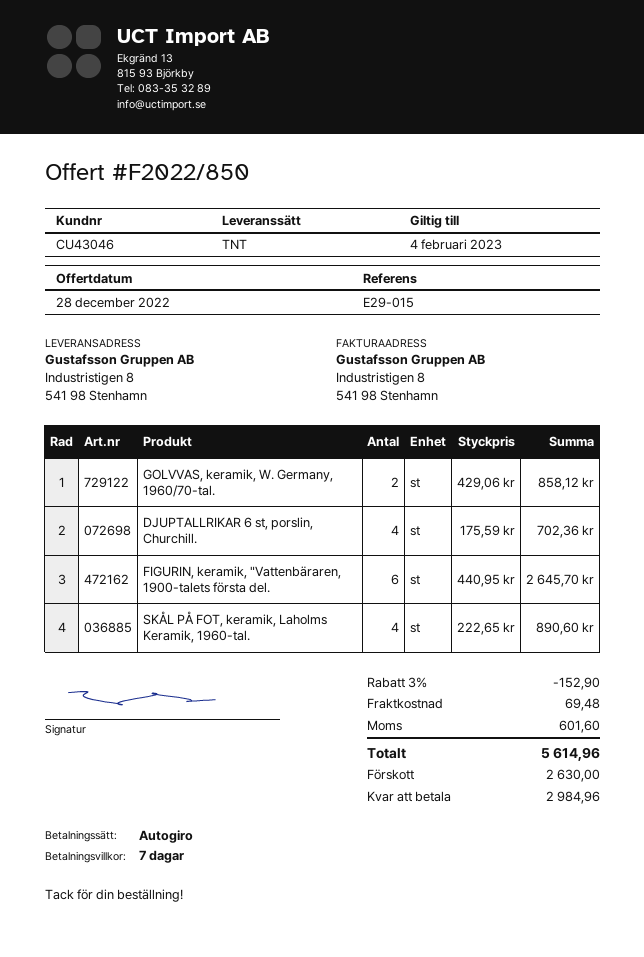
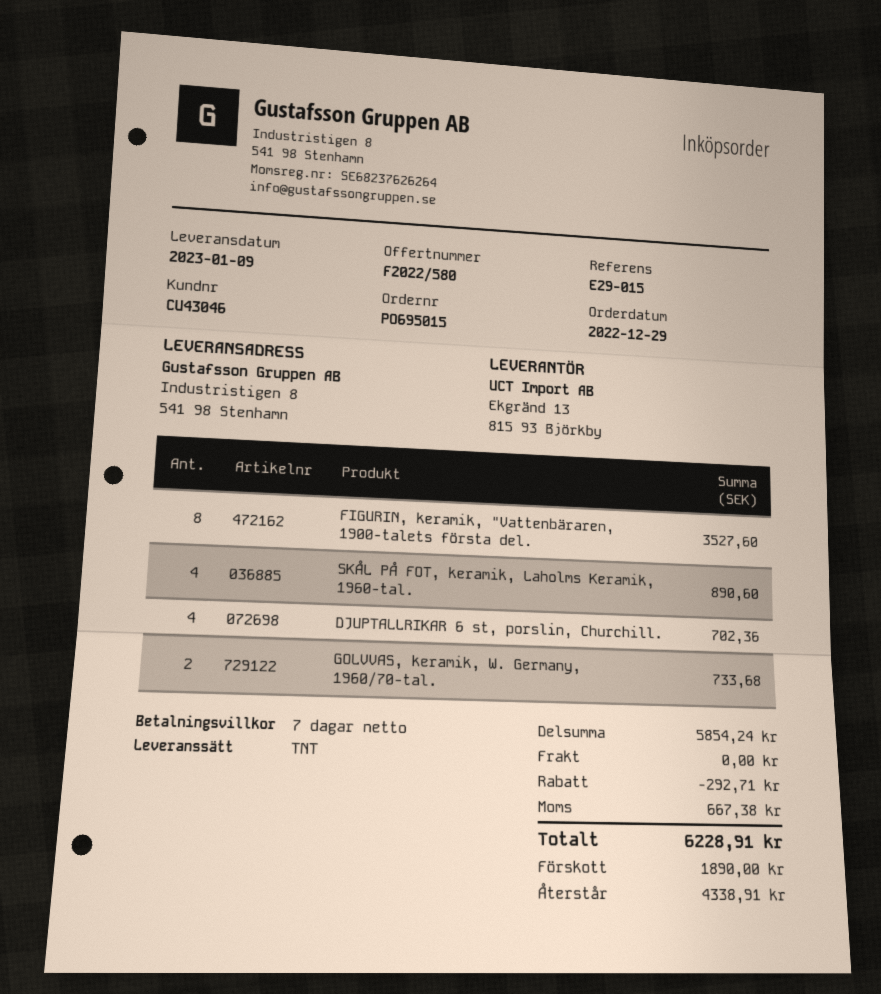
quote number: F2022/850 -> F2022/580
GOLVVAS, keramik, W. Germany, 1960/70-tal.: 2 for 858.12 -> 2 for 733.68
FIGURIN, keramik, "Vattenbäraren, 1900-talets första del.: 6 for 2645.70 -> 8 for 3527.60
discount: 152.90 -> 292.71
shipping: 69.48 -> 0.00
tax: 601.60 -> 667.38
total: 5614.96 -> 6228.91
deposit: 2630.00 -> 1890.00
balance: 2984.96 -> 4338.91

